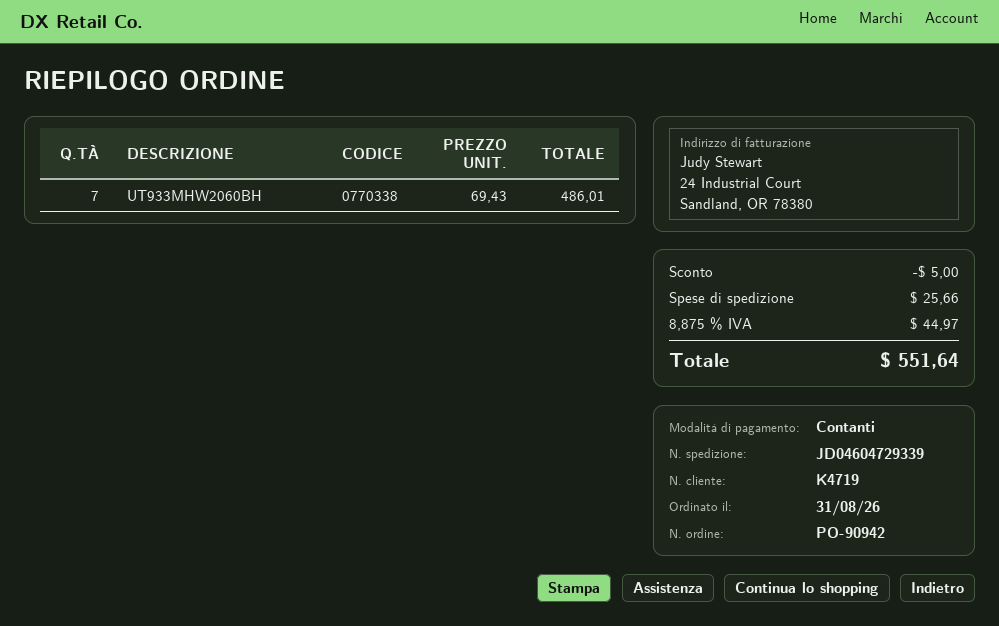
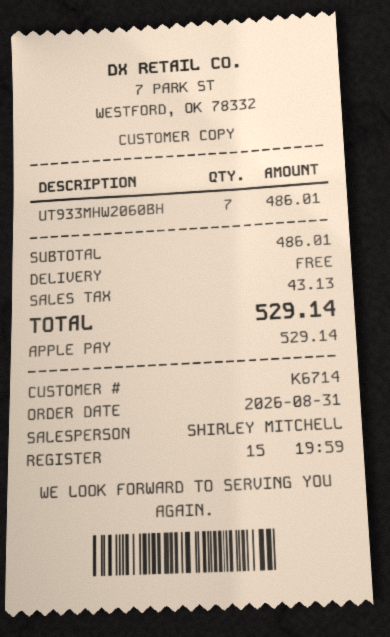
customer number: K4719 -> K6714
payment method: cash -> Apple Pay
discount: 5.00 -> none
shipping: 25.66 -> 0.00
tax: 44.97 -> 43.13
total: 551.64 -> 529.14

